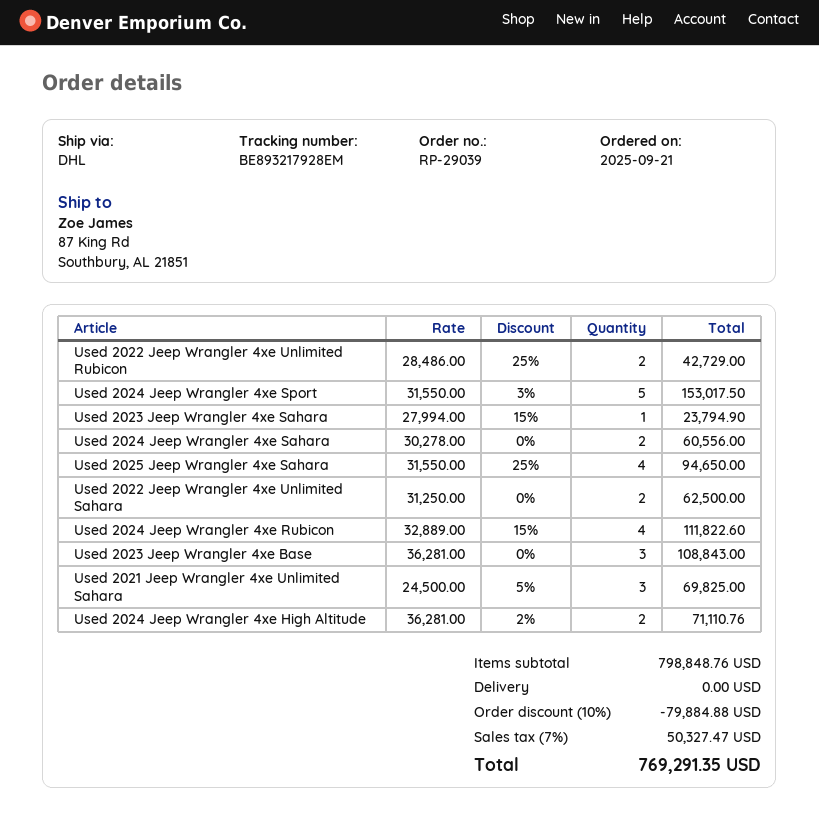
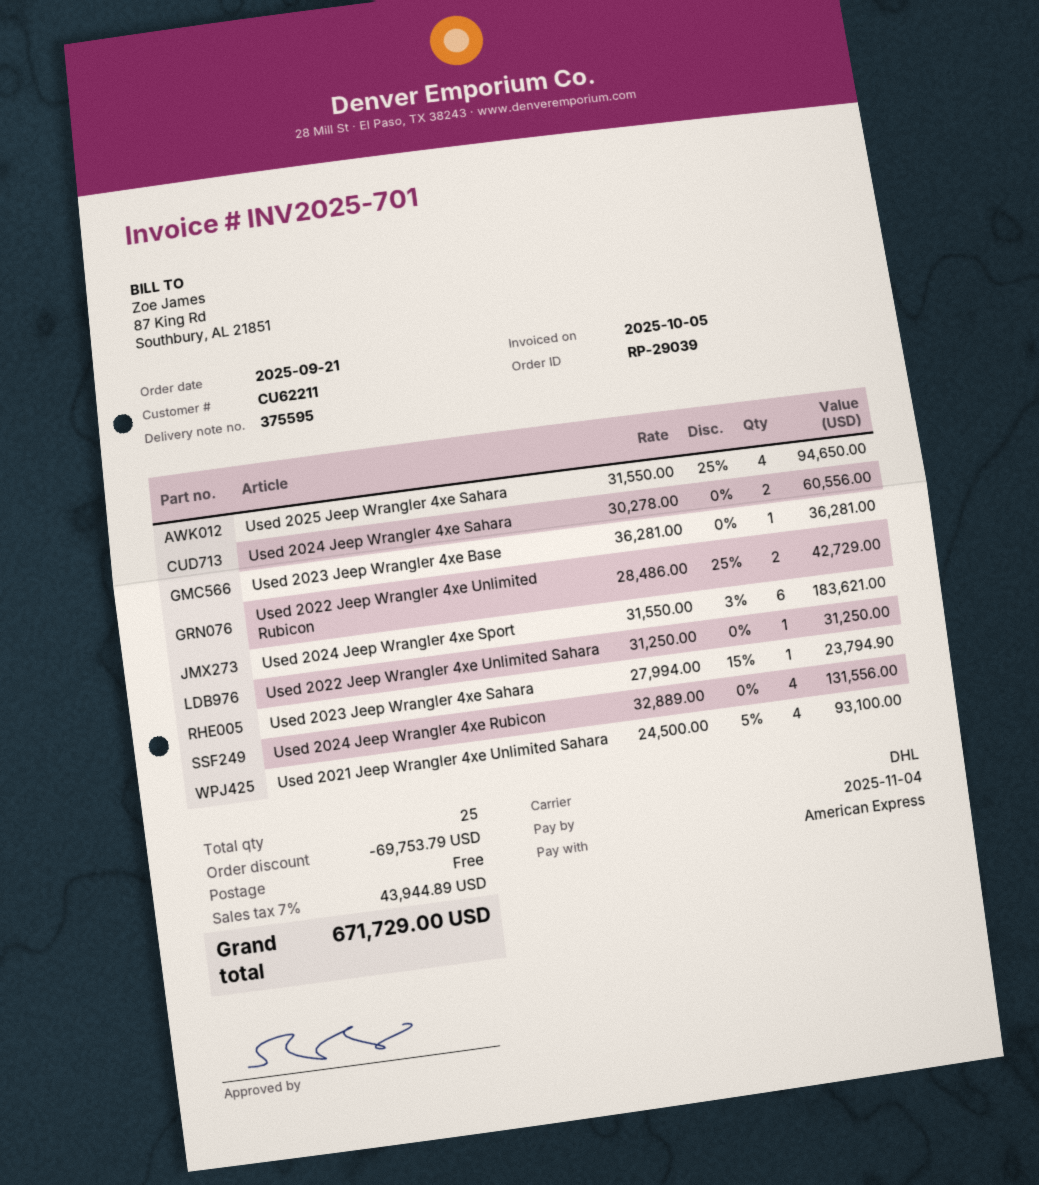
Used 2024 Jeep Wrangler 4xe Sport: 5 x 31550.00 - 3% = 153017.50 -> 6 x 31550.00 - 3% = 183621.00
Used 2022 Jeep Wrangler 4xe Unlimited Sahara: 2 x 31250.00 = 62500.00 -> 1 x 31250.00 = 31250.00
Used 2024 Jeep Wrangler 4xe Rubicon: 4 x 32889.00 - 15% = 111822.60 -> 4 x 32889.00 = 131556.00
Used 2023 Jeep Wrangler 4xe Base: 3 x 36281.00 = 108843.00 -> 1 x 36281.00 = 36281.00
Used 2021 Jeep Wrangler 4xe Unlimited Sahara: 3 x 24500.00 - 5% = 69825.00 -> 4 x 24500.00 - 5% = 93100.00
Used 2024 Jeep Wrangler 4xe High Altitude: 2 x 36281.00 - 2% = 71110.76 -> none
discount: 79884.88 -> 69753.79
tax: 7% = 50327.47 -> 7% = 43944.89
total: 769291.35 -> 671729.00

